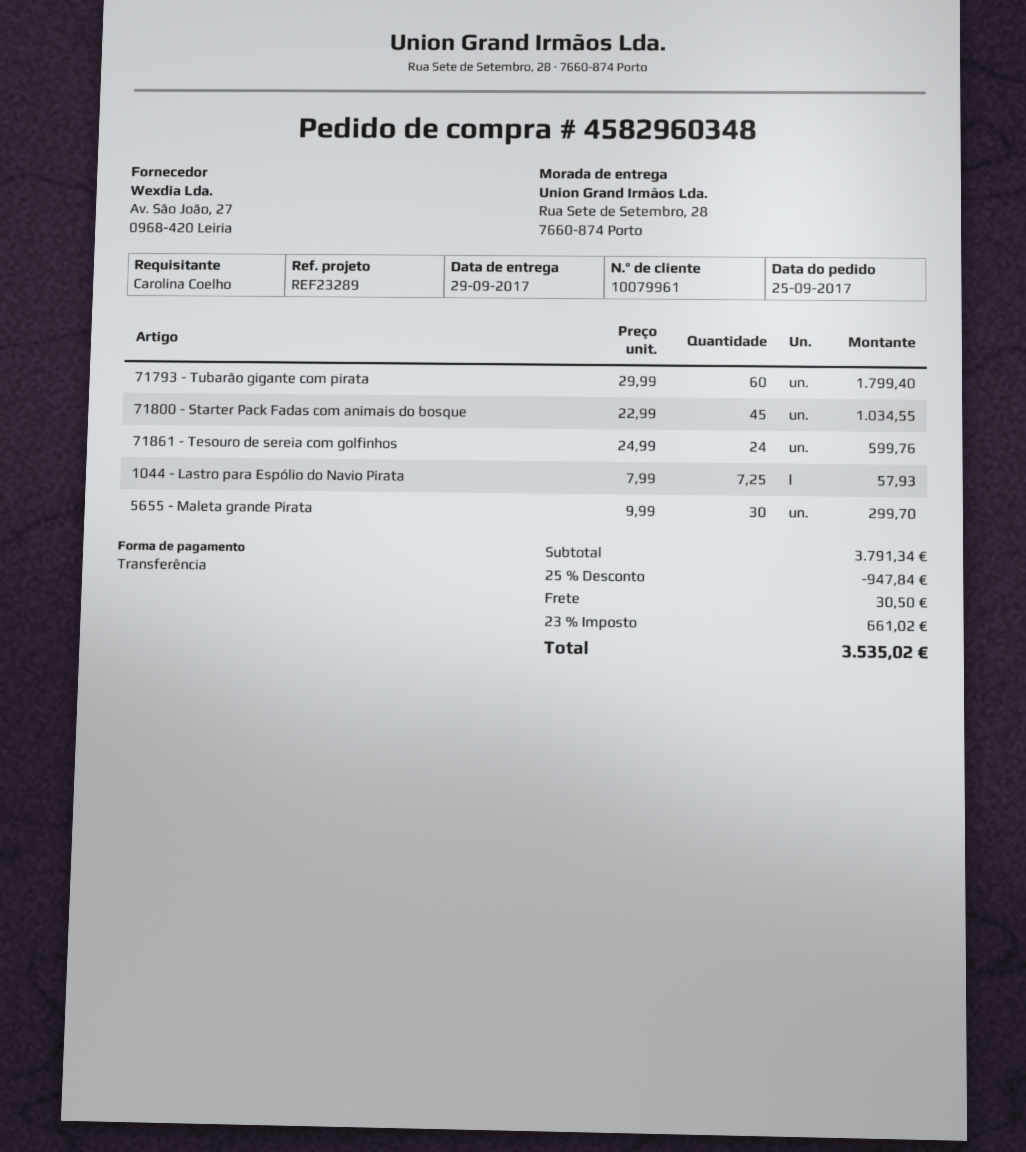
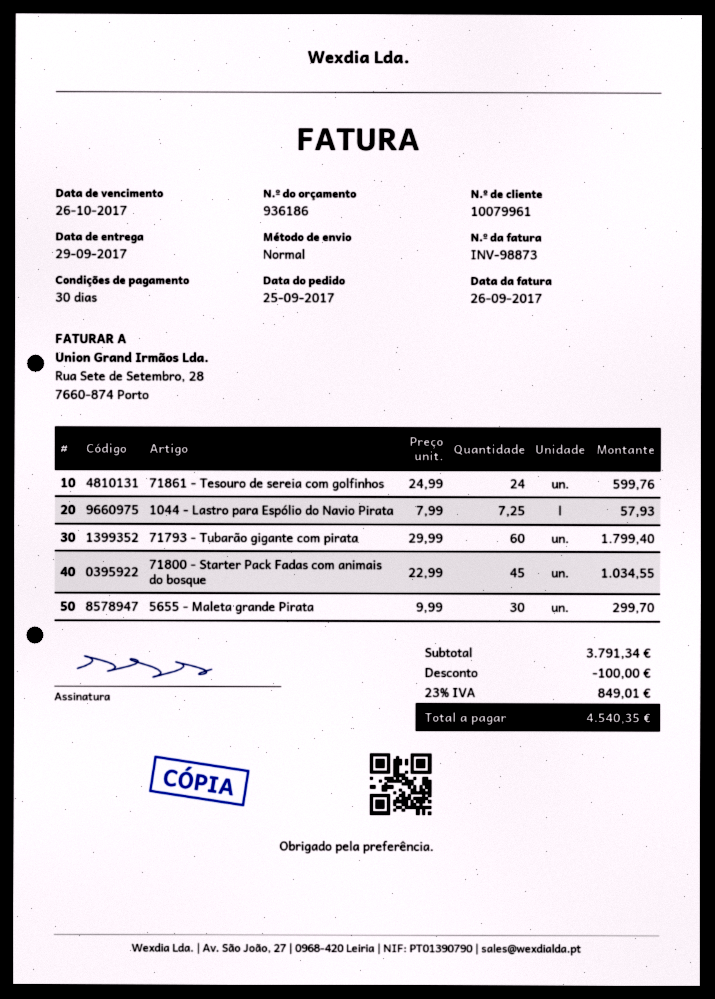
discount: 947.84 -> 100.00
shipping: 30.50 -> none
tax: 23% = 661.02 -> 23% = 849.01
total: 3535.02 -> 4540.35

